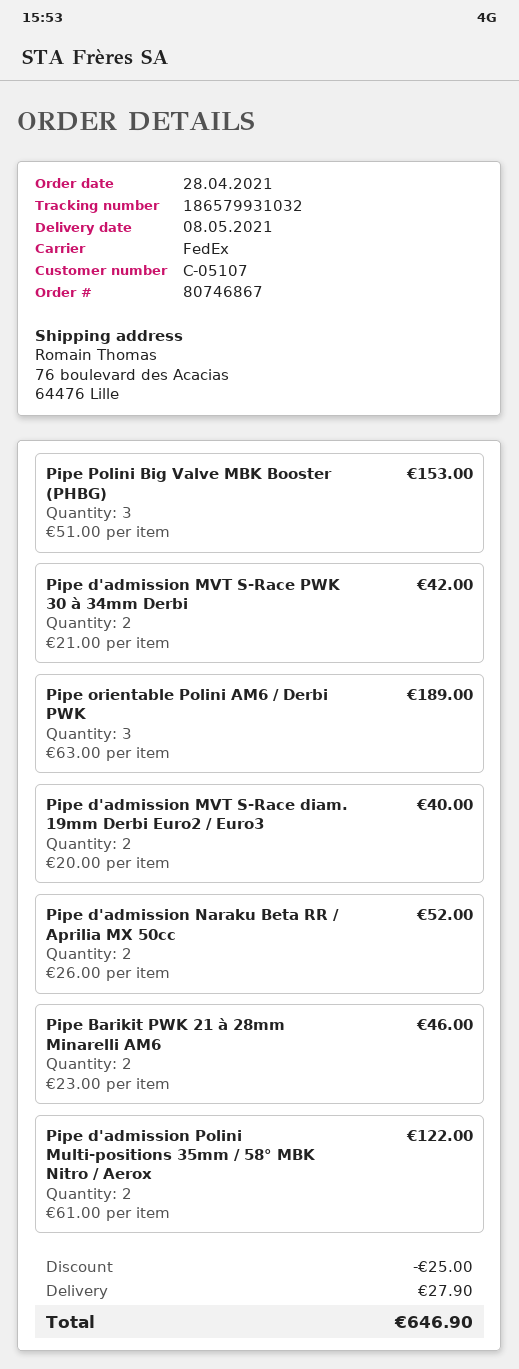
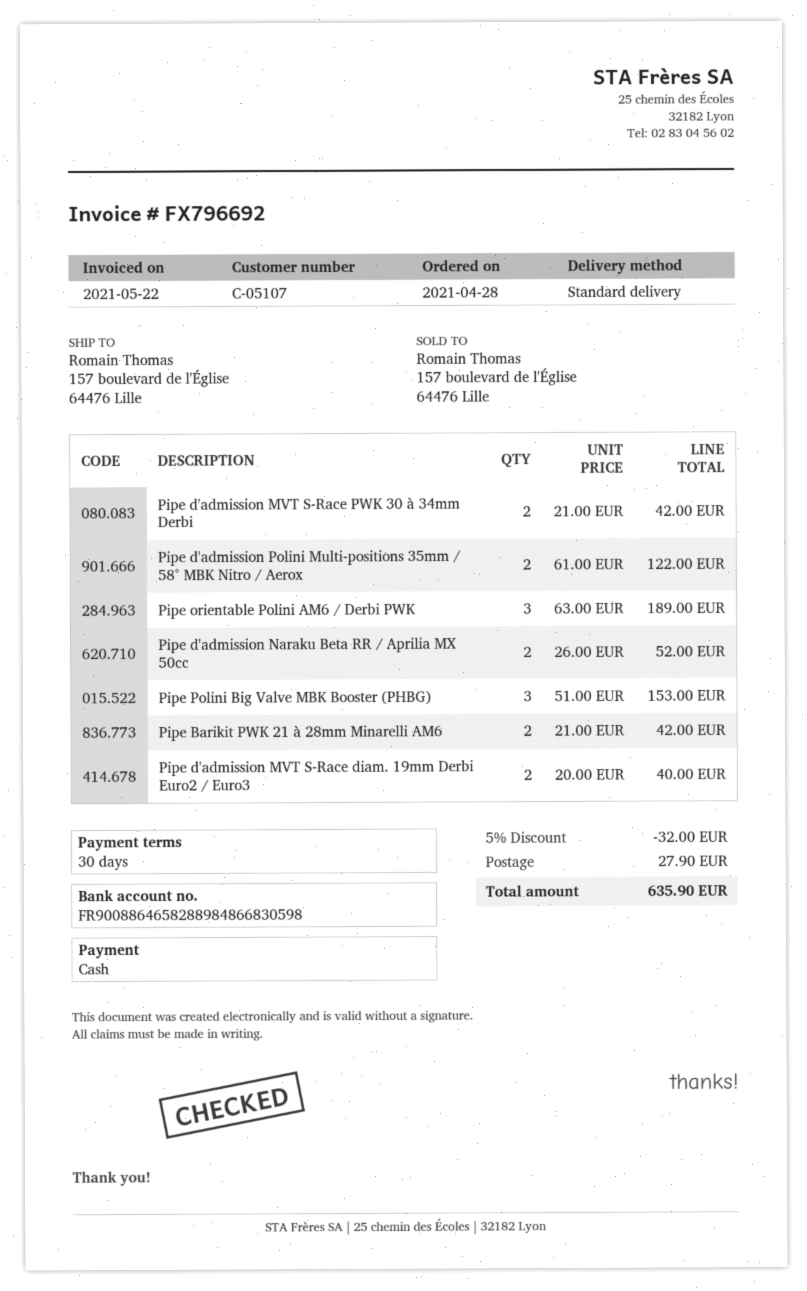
shipping method: FedEx -> standard
ship to: 76 boulevard des Acacias, 64476 Lille -> 157 boulevard de l'Église, 64476 Lille
Pipe Barikit PWK 21 à 28mm Minarelli AM6: 2 x 23.00 = 46.00 -> 2 x 21.00 = 42.00
discount: 25.00 -> 32.00
total: 646.90 -> 635.90

